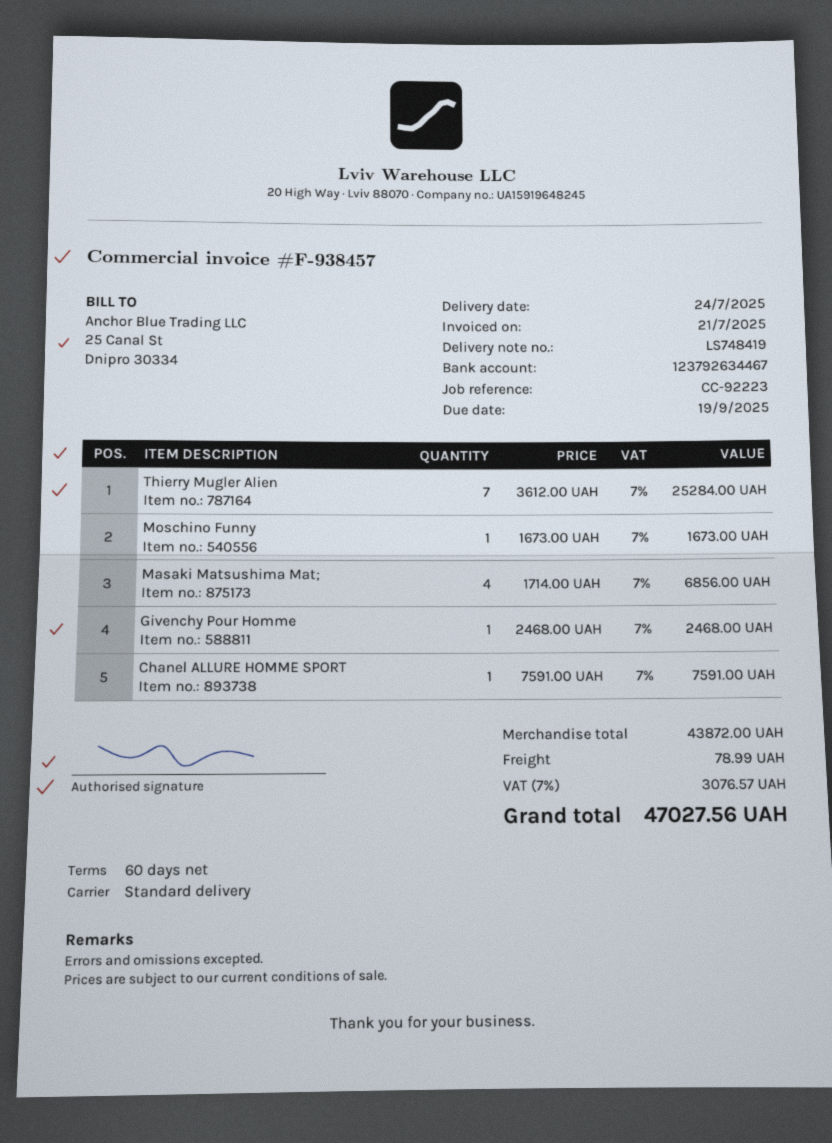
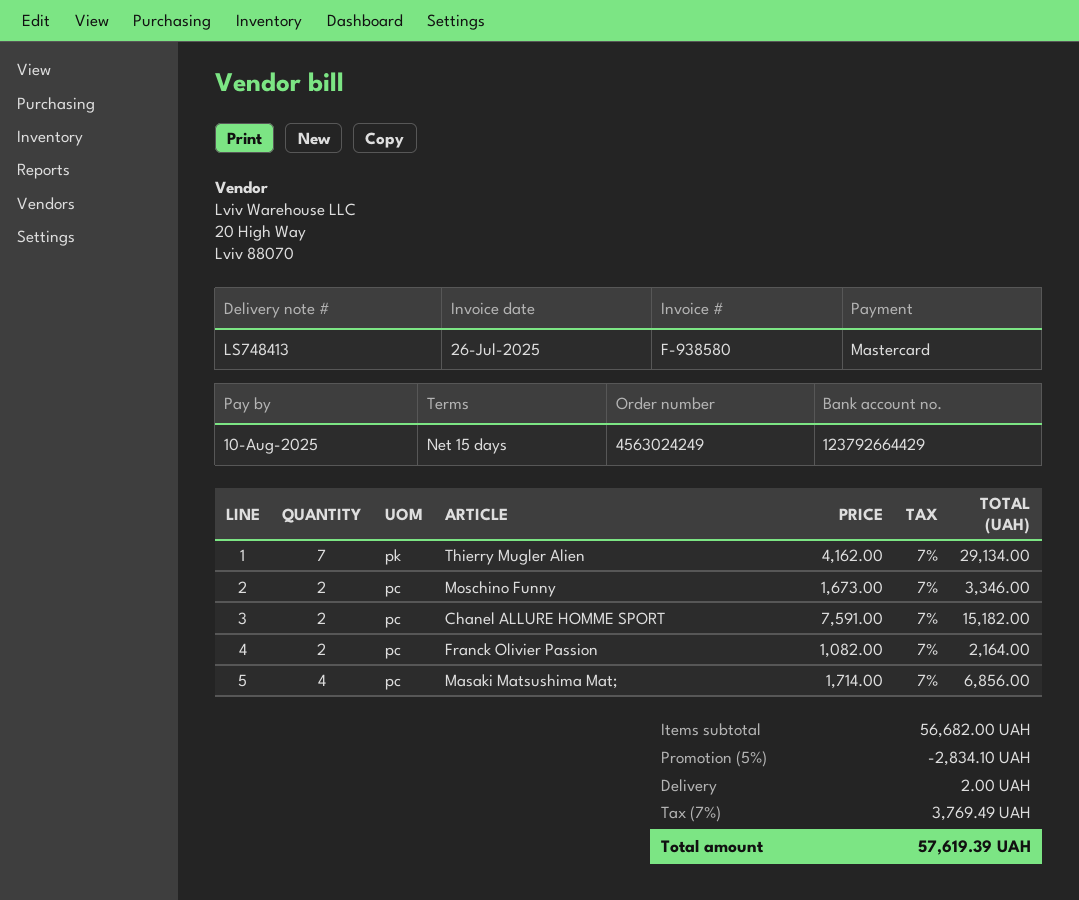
delivery note number: LS748419 -> LS748413
invoice number: F-938457 -> F-938580
invoice date: 2025-07-21 -> 2025-07-26
payment terms: 60 days -> 15 days
due date: 2025-09-19 -> 2025-08-10
bank account: 123792634467 -> 123792664429
Thierry Mugler Alien: 7 x 3612.00 = 25284.00 -> 7 x 4162.00 = 29134.00
Moschino Funny: 1 x 1673.00 = 1673.00 -> 2 x 1673.00 = 3346.00
Givenchy Pour Homme: 1 x 2468.00 = 2468.00 -> none
Chanel ALLURE HOMME SPORT: 1 x 7591.00 = 7591.00 -> 2 x 7591.00 = 15182.00
Franck Olivier Passion: none -> 2 x 1082.00 = 2164.00
subtotal: 43872.00 -> 56682.00
discount: none -> 5% = 2834.10
shipping: 78.99 -> 2.00
tax: 7% = 3076.57 -> 7% = 3769.49
total: 47027.56 -> 57619.39

